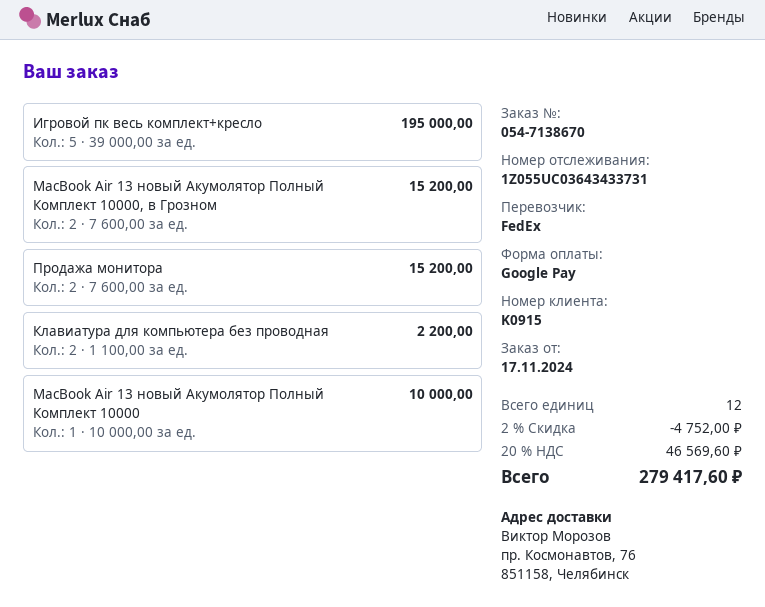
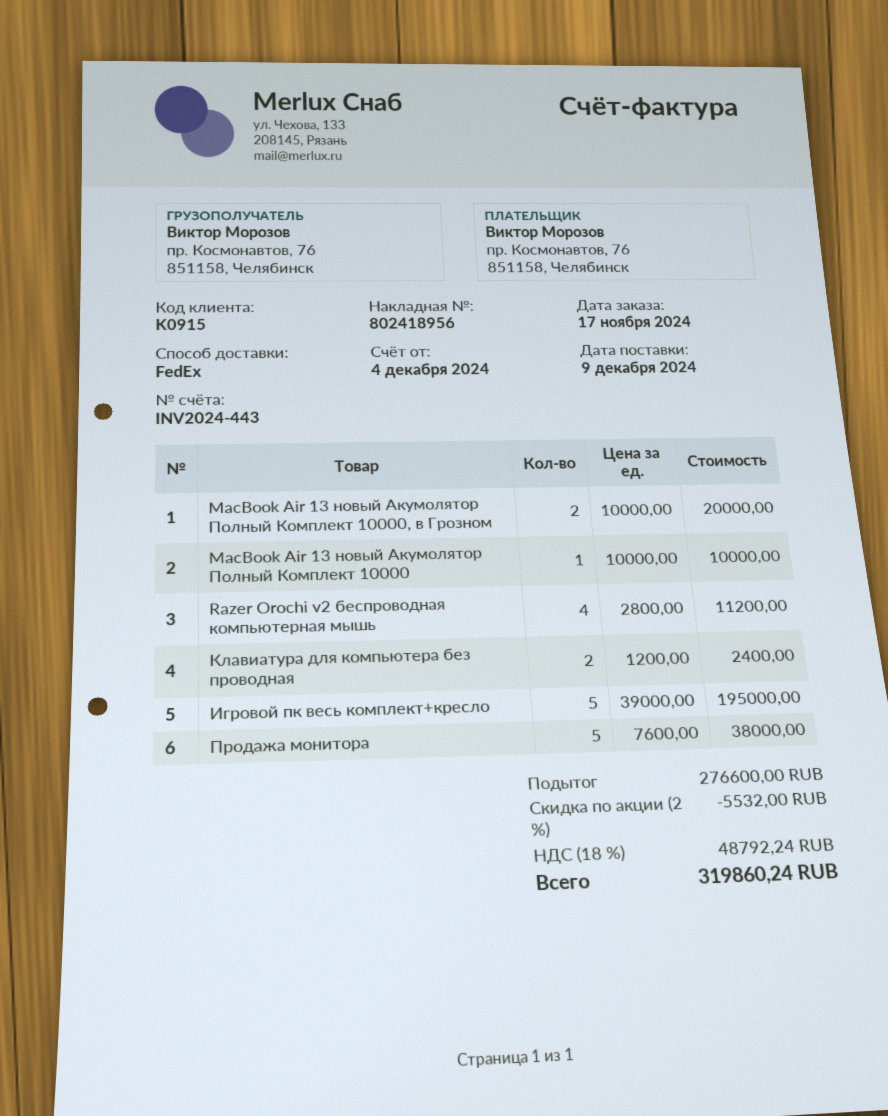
MacBook Air 13 новый Акумолятор Полный Комплект 10000, в Грозном: 2 x 7600.00 = 15200.00 -> 2 x 10000.00 = 20000.00
Продажа монитора: 2 x 7600.00 = 15200.00 -> 5 x 7600.00 = 38000.00
Клавиатура для компьютера без проводная: 2 x 1100.00 = 2200.00 -> 2 x 1200.00 = 2400.00
Razer Orochi v2 беспроводная компьютерная мышь: none -> 4 x 2800.00 = 11200.00
discount: 2% = 4752.00 -> 2% = 5532.00
tax: 20% = 46569.60 -> 18% = 48792.24
total: 279417.60 -> 319860.24

